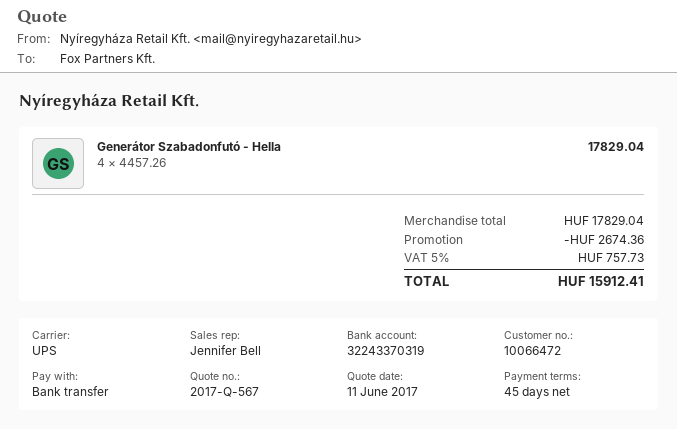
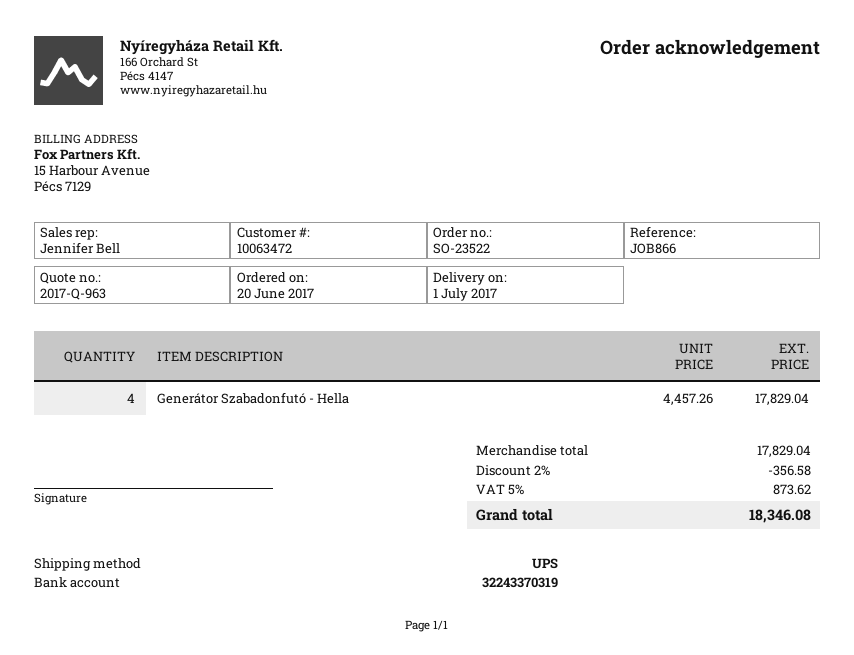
quote number: 2017-Q-567 -> 2017-Q-963
customer number: 10066472 -> 10063472
discount: 2674.36 -> 356.58
tax: 5% = 757.73 -> 5% = 873.62
total: 15912.41 -> 18346.08

